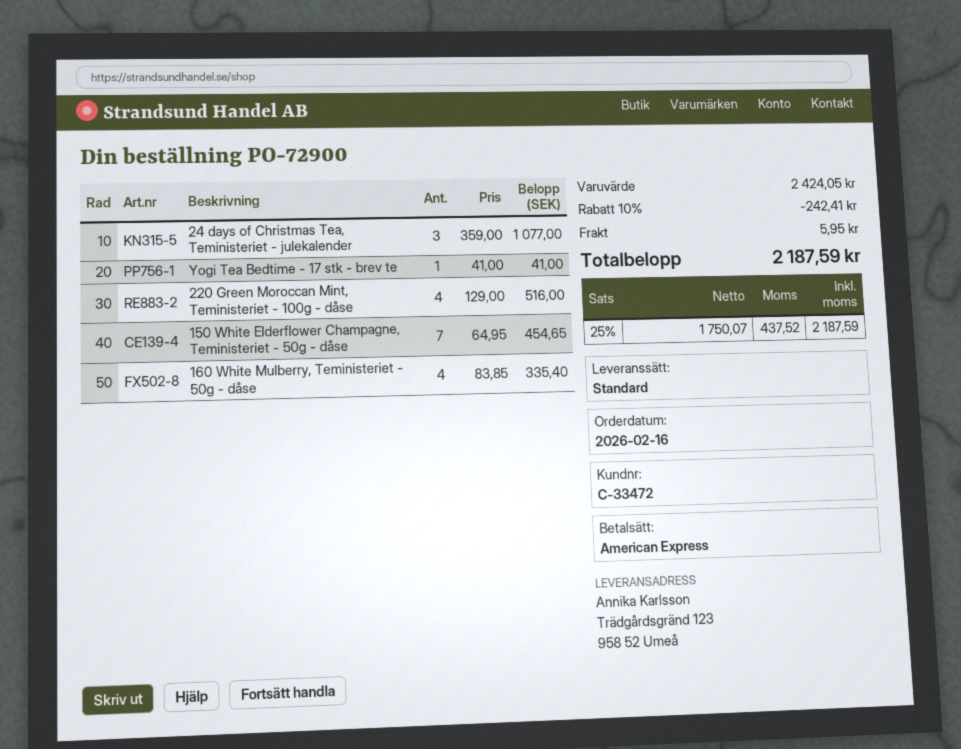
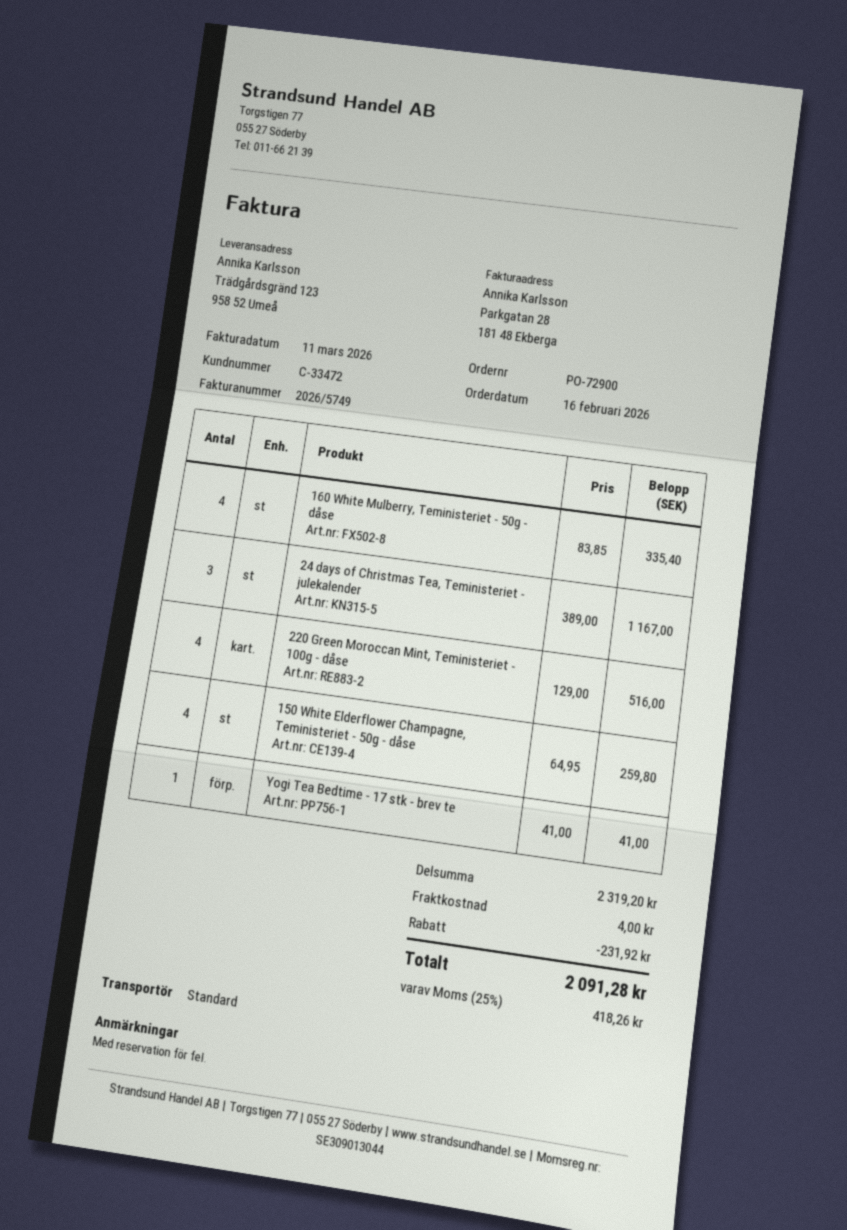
24 days of Christmas Tea, Teministeriet - julekalender: 3 x 359.00 = 1077.00 -> 3 x 389.00 = 1167.00
150 White Elderflower Champagne, Teministeriet - 50g - dåse: 7 x 64.95 = 454.65 -> 4 x 64.95 = 259.80
subtotal: 2424.05 -> 2319.20
discount: 242.41 -> 231.92
shipping: 5.95 -> 4.00
tax: 25% = 437.52 -> 25% = 418.26
total: 2187.59 -> 2091.28

